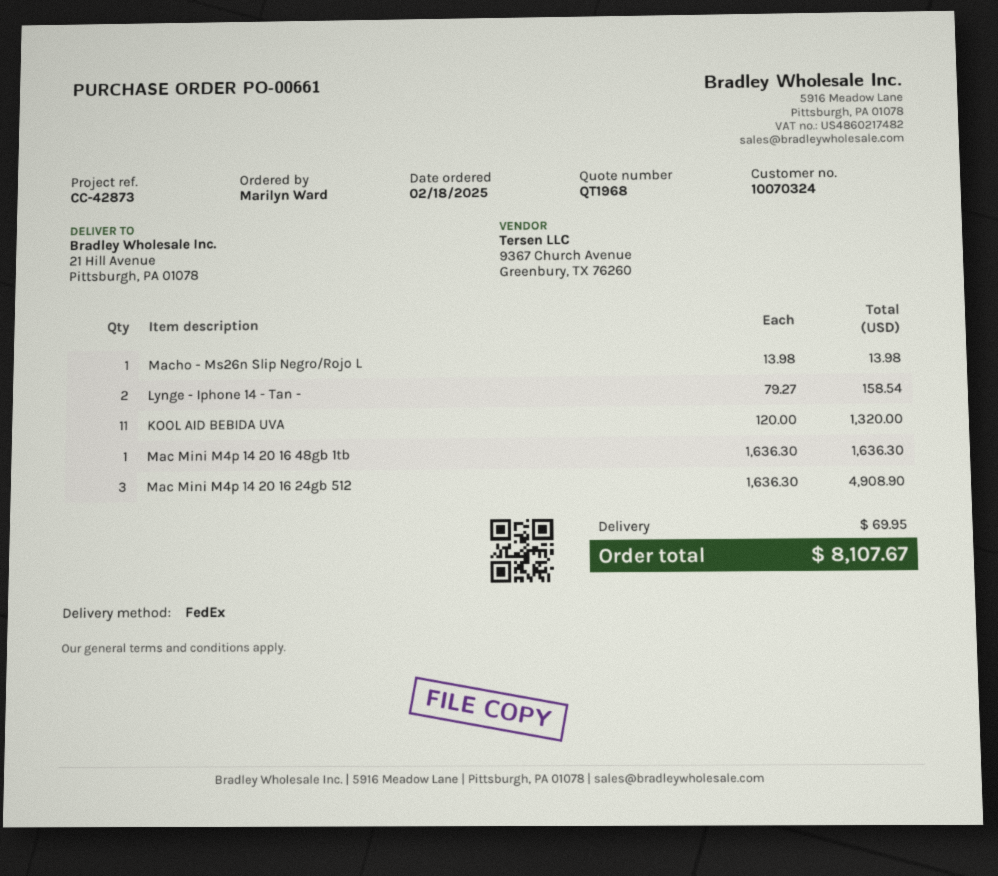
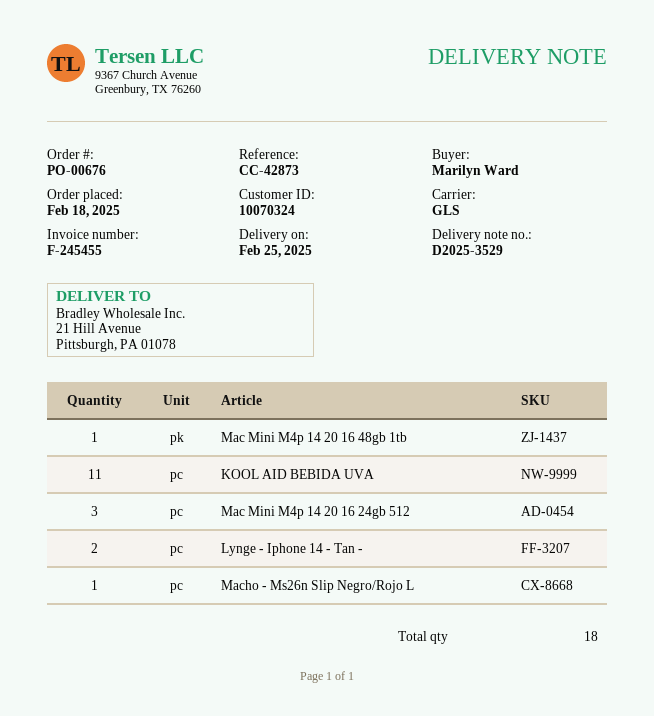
order number: PO-00661 -> PO-00676
shipping method: FedEx -> GLS

